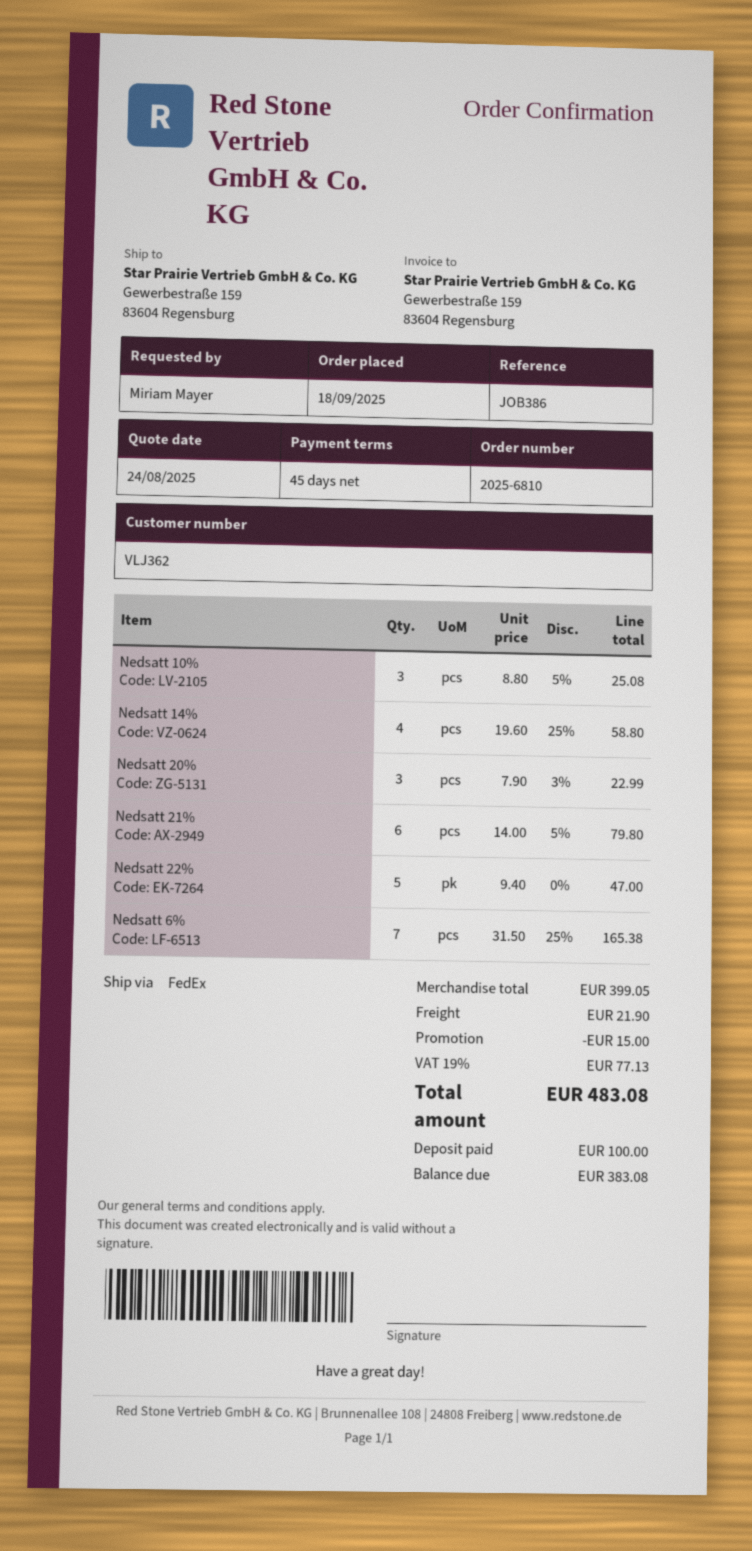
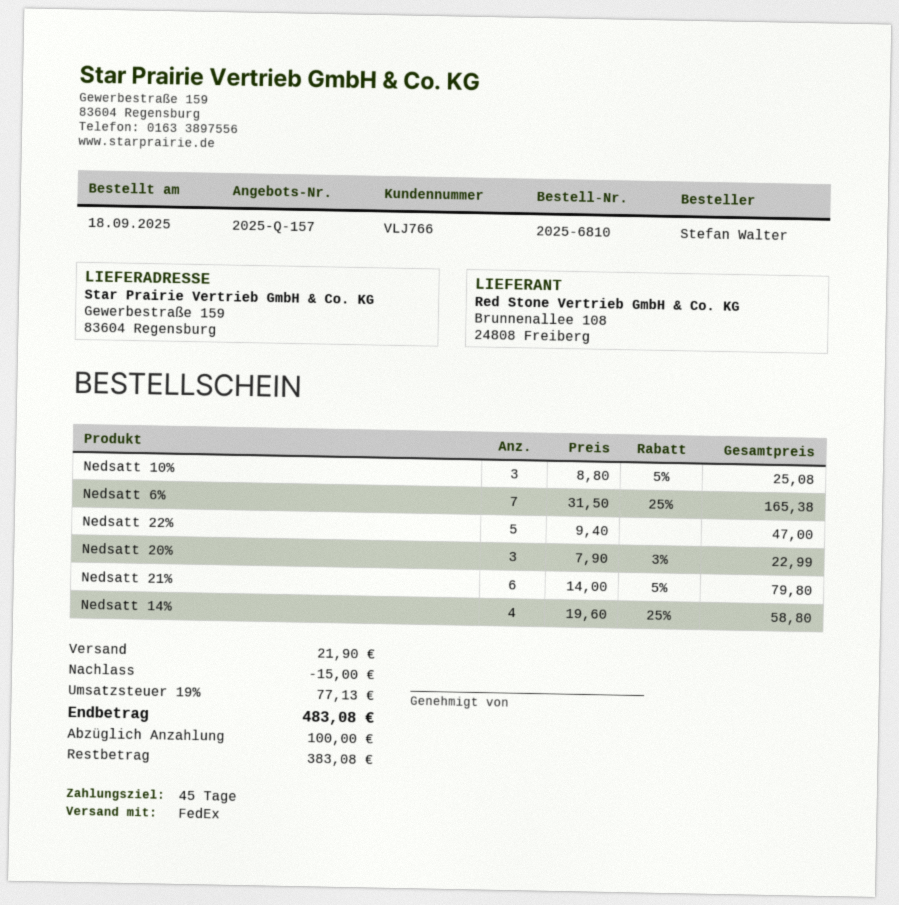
customer number: VLJ362 -> VLJ766
ordered by: Miriam Mayer -> Stefan Walter

